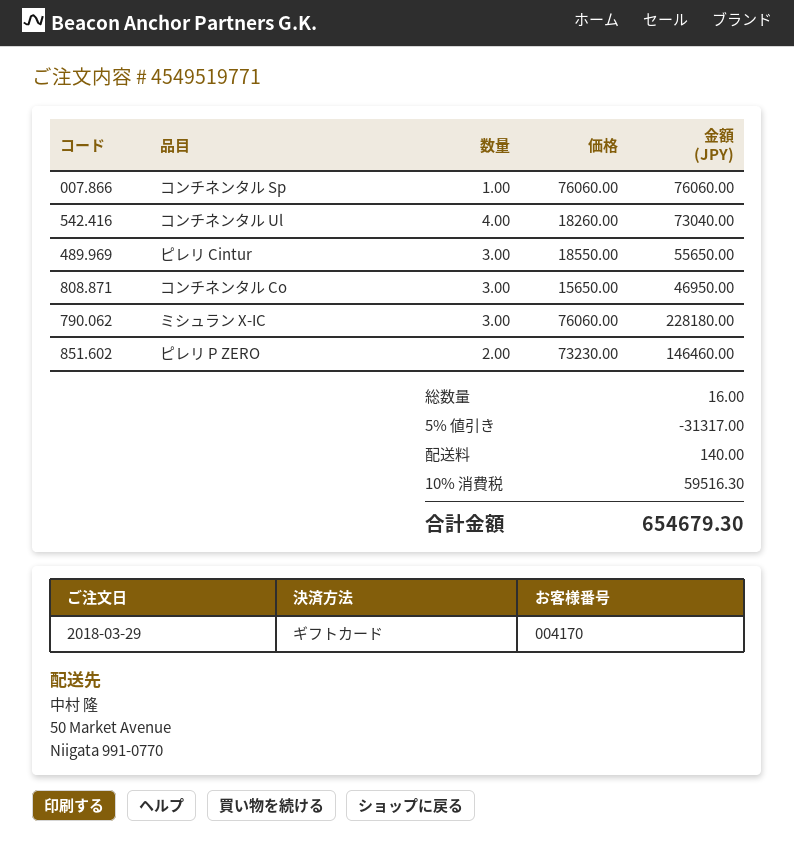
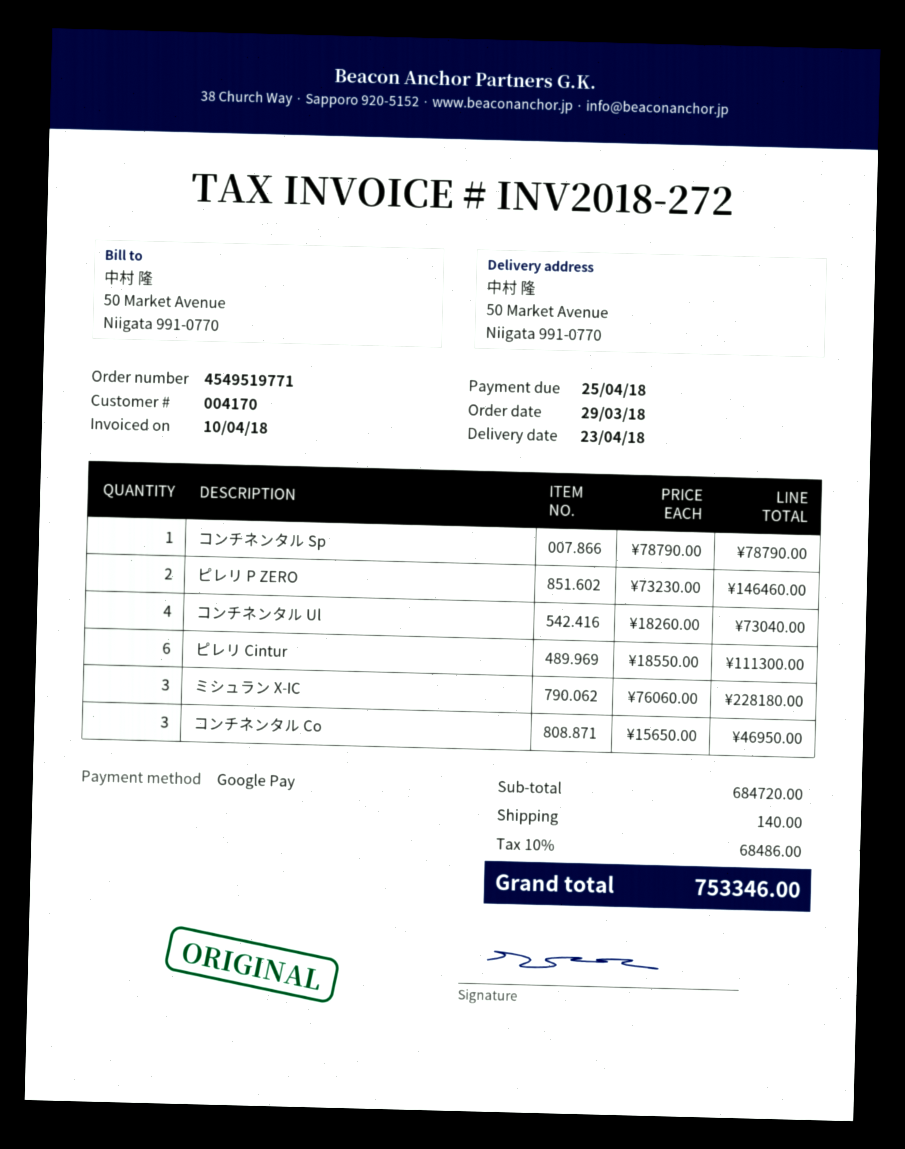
payment method: gift card -> Google Pay
コンチネンタル Sp: 1 x 76060.00 = 76060.00 -> 1 x 78790.00 = 78790.00
ピレリ Cintur: 3 x 18550.00 = 55650.00 -> 6 x 18550.00 = 111300.00
discount: 5% = 31317.00 -> none
tax: 10% = 59516.30 -> 10% = 68486.00
total: 654679.30 -> 753346.00

